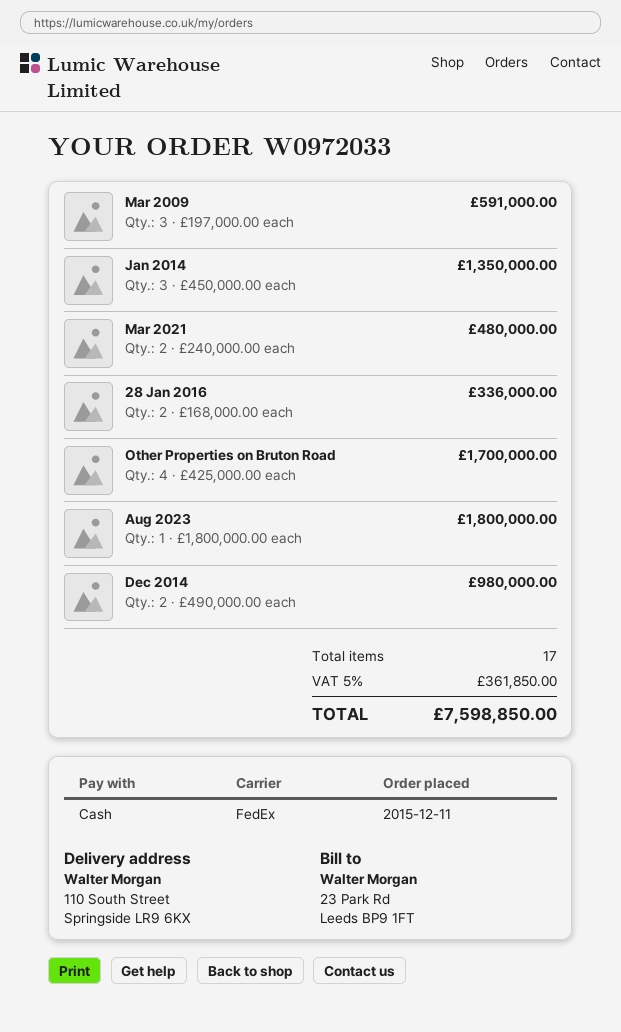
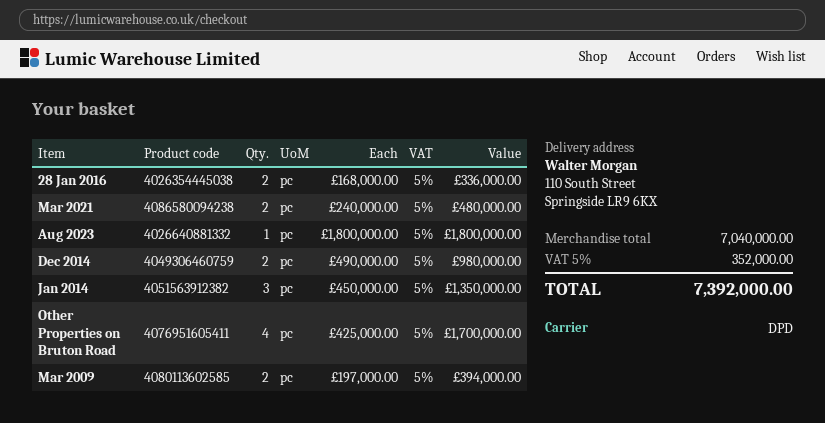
shipping method: FedEx -> DPD
Mar 2009: 3 x 197000.00 = 591000.00 -> 2 x 197000.00 = 394000.00
tax: 5% = 361850.00 -> 5% = 352000.00
total: 7598850.00 -> 7392000.00

